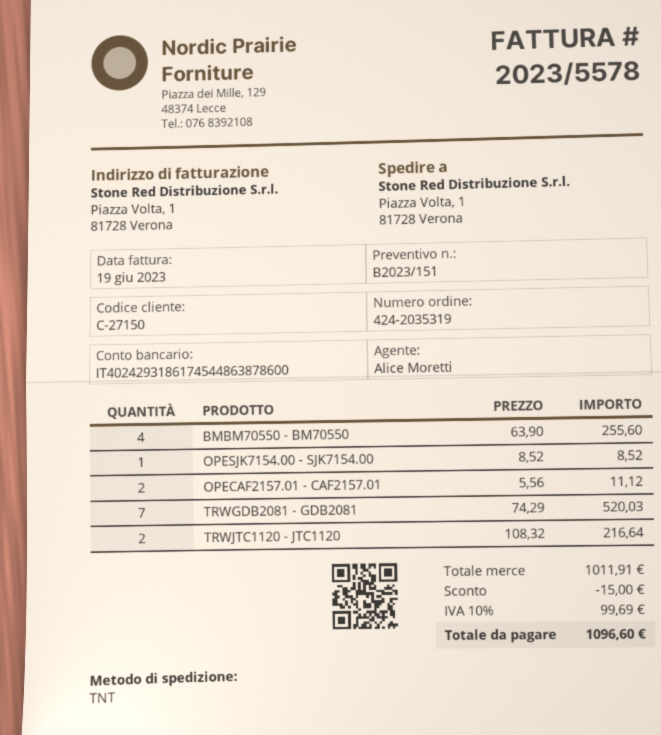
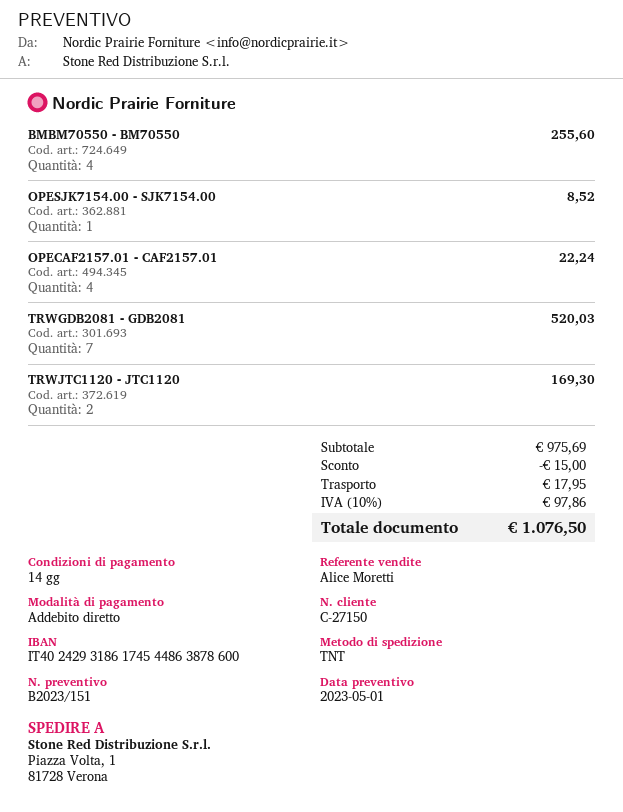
OPECAF2157.01 - CAF2157.01: 2 for 11.12 -> 4 for 22.24
TRWJTC1120 - JTC1120: 2 for 216.64 -> 2 for 169.30
subtotal: 1011.91 -> 975.69
shipping: none -> 17.95
tax: 10% = 99.69 -> 10% = 97.86
total: 1096.60 -> 1076.50

